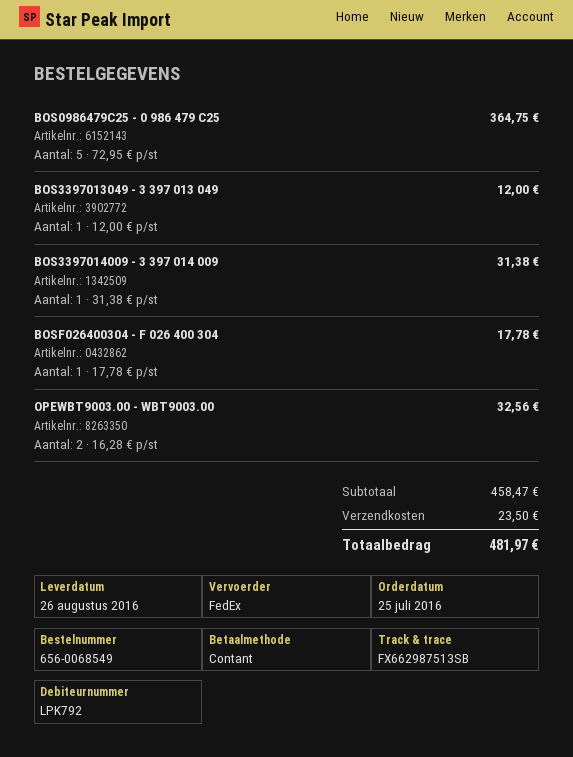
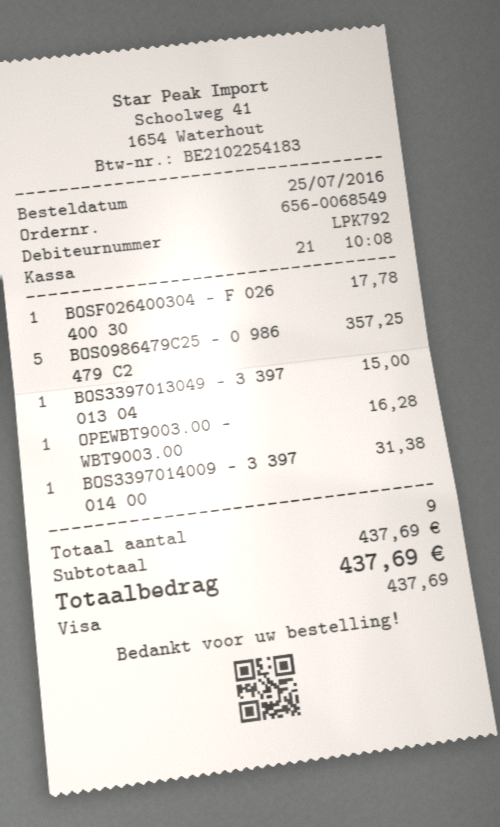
payment method: cash -> Visa
BOS0986479C25 - 0 986 479 C25: 5 for 364.75 -> 5 for 357.25
BOS3397013049 - 3 397 013 049: 1 for 12.00 -> 1 for 15.00
OPEWBT9003.00 - WBT9003.00: 2 for 32.56 -> 1 for 16.28
subtotal: 458.47 -> 437.69
shipping: 23.50 -> none
total: 481.97 -> 437.69

